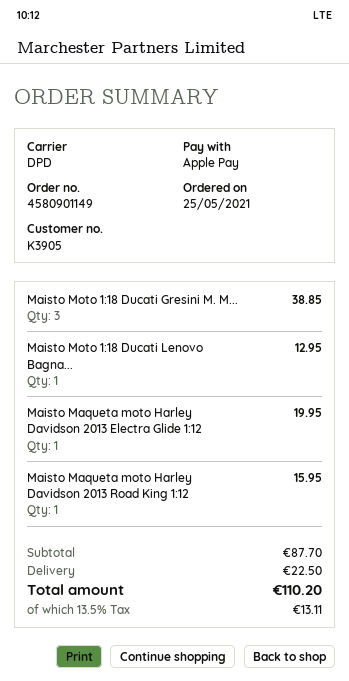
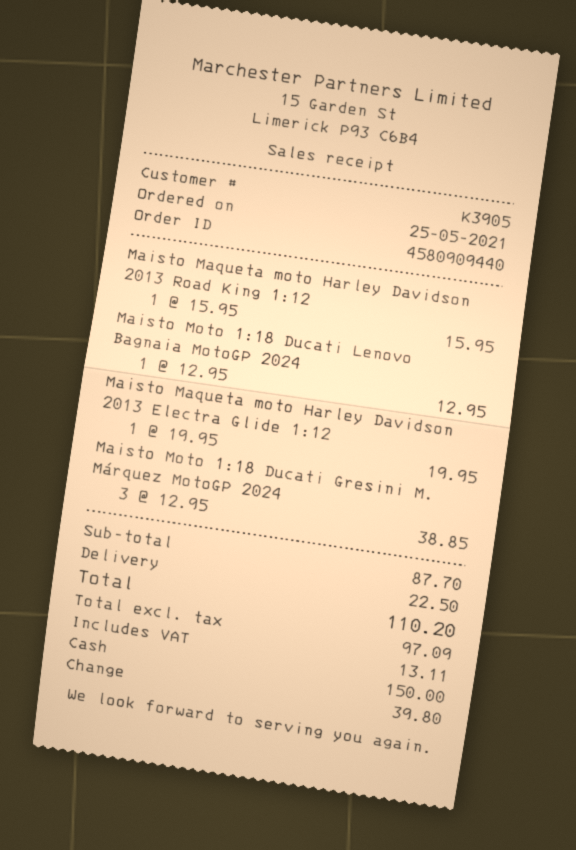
order number: 4580901149 -> 4580909440
payment method: Apple Pay -> cash

